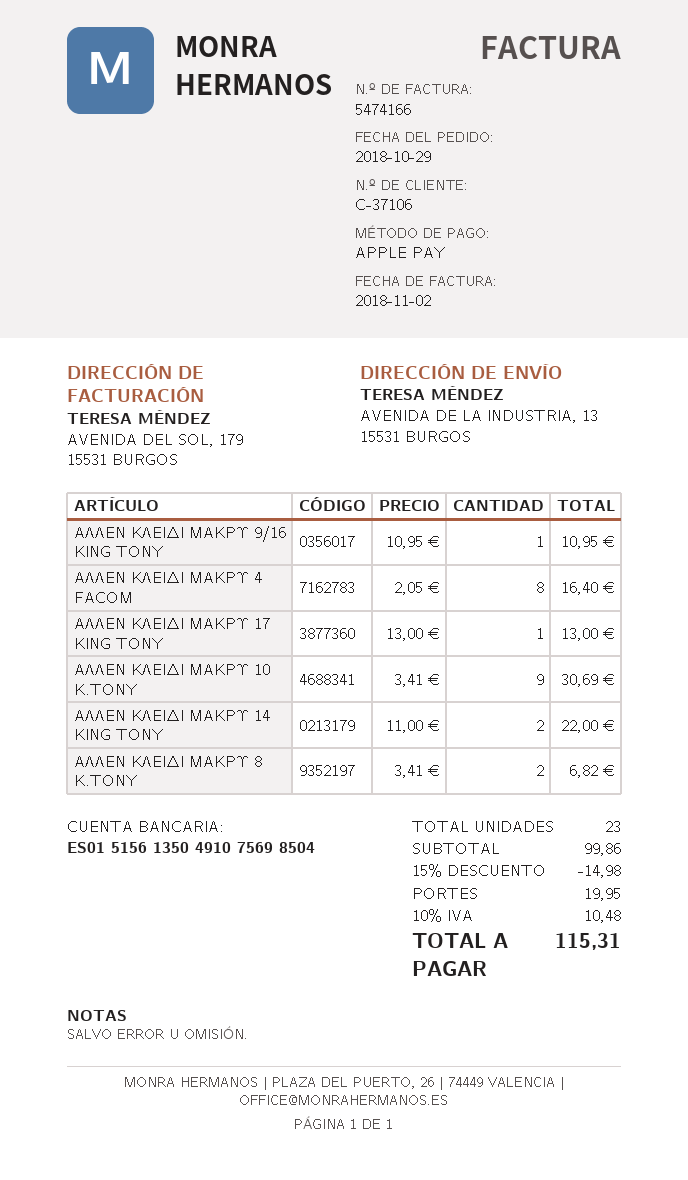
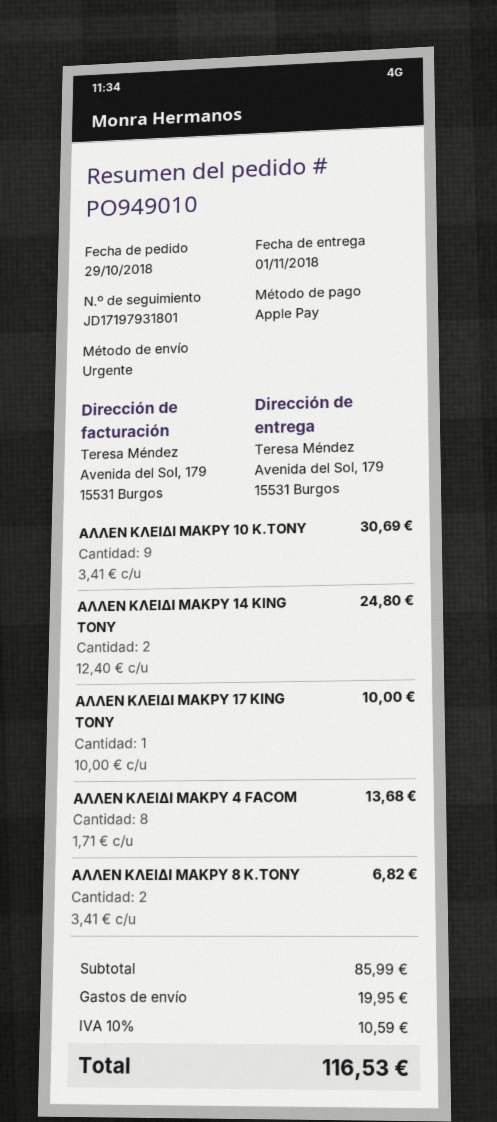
ship to: AVENIDA DE LA INDUSTRIA, 13, 15531 BURGOS -> Avenida del Sol, 179, 15531 Burgos
ΑΛΛΕΝ ΚΛΕΙΔΙ ΜΑΚΡΥ 9/16 KING TONY: 1 x 10.95 = 10.95 -> none
ΑΛΛΕΝ ΚΛΕΙΔΙ ΜΑΚΡΥ 4 FACOM: 8 x 2.05 = 16.40 -> 8 x 1.71 = 13.68
ΑΛΛΕΝ ΚΛΕΙΔΙ ΜΑΚΡΥ 17 KING TONY: 1 x 13.00 = 13.00 -> 1 x 10.00 = 10.00
ΑΛΛΕΝ ΚΛΕΙΔΙ ΜΑΚΡΥ 14 KING TONY: 2 x 11.00 = 22.00 -> 2 x 12.40 = 24.80
subtotal: 99.86 -> 85.99
discount: 15% = 14.98 -> none
tax: 10% = 10.48 -> 10% = 10.59
total: 115.31 -> 116.53

